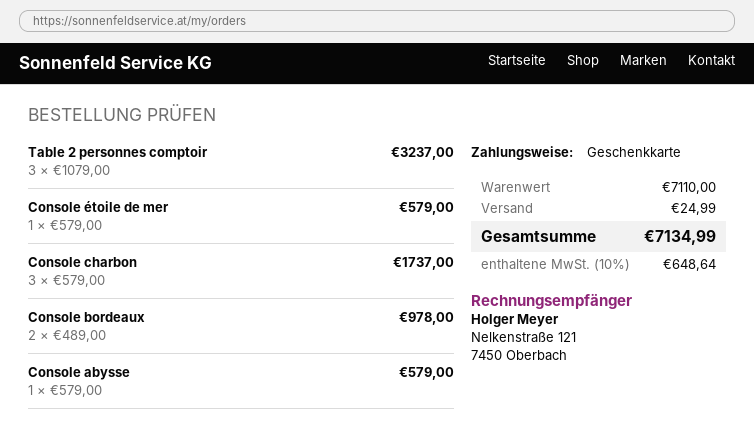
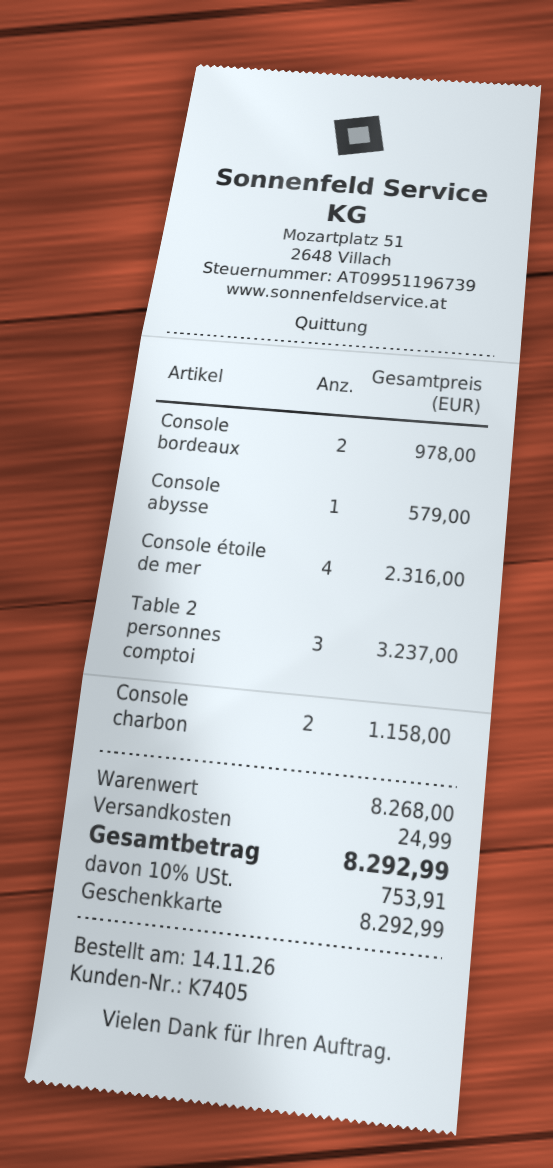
Console étoile de mer: 1 for 579.00 -> 4 for 2316.00
Console charbon: 3 for 1737.00 -> 2 for 1158.00
subtotal: 7110.00 -> 8268.00
tax: 10% = 648.64 -> 10% = 753.91
total: 7134.99 -> 8292.99

